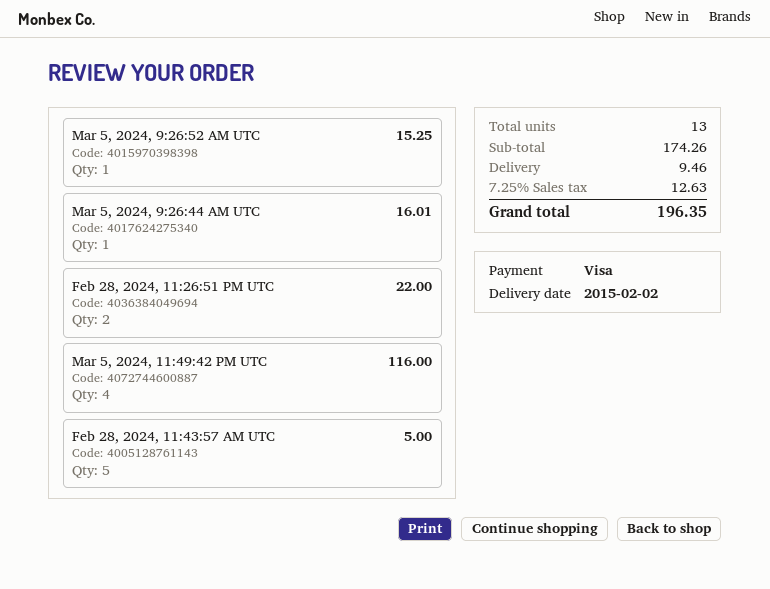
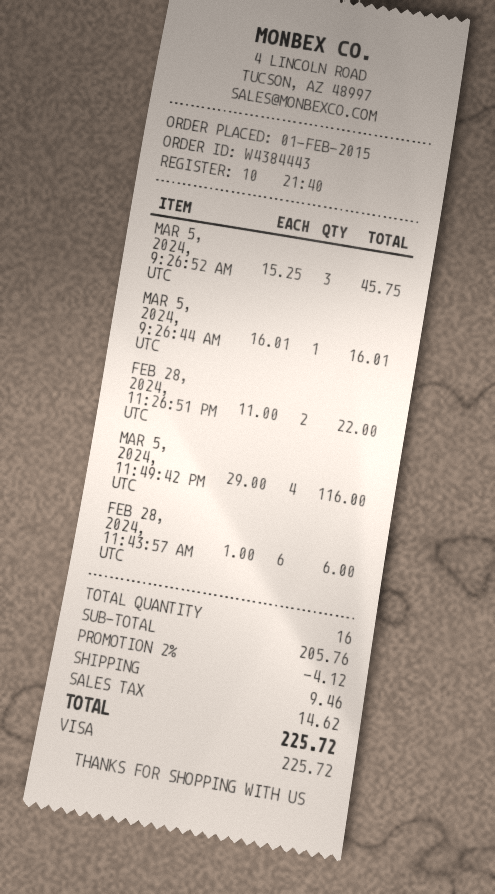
Mar 5, 2024, 9:26:52 AM UTC: 1 for 15.25 -> 3 for 45.75
Feb 28, 2024, 11:43:57 AM UTC: 5 for 5.00 -> 6 for 6.00
total quantity: 13 -> 16
subtotal: 174.26 -> 205.76
discount: none -> 2% = 4.12
tax: 12.63 -> 14.62
total: 196.35 -> 225.72

